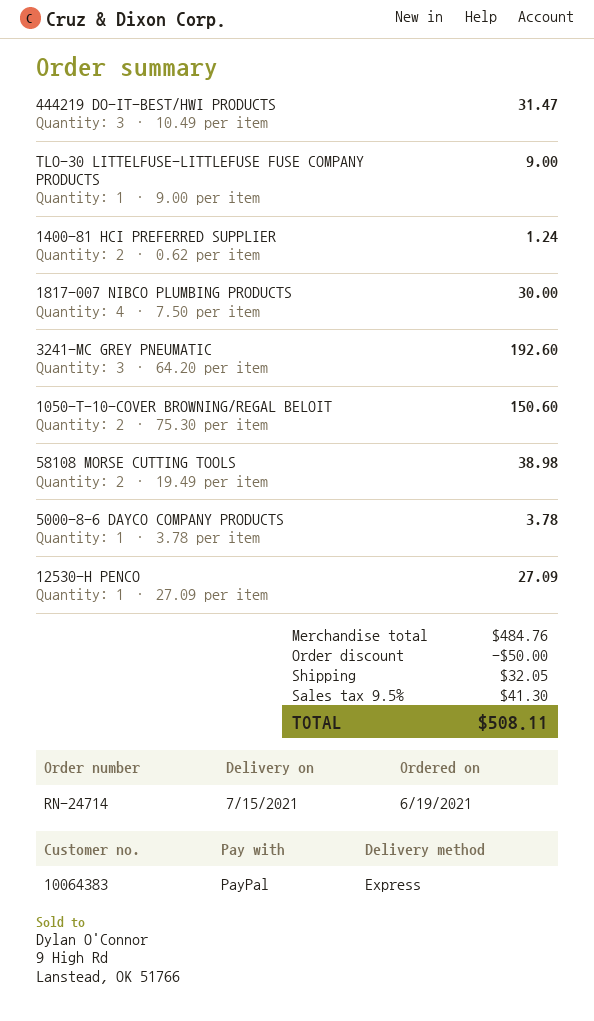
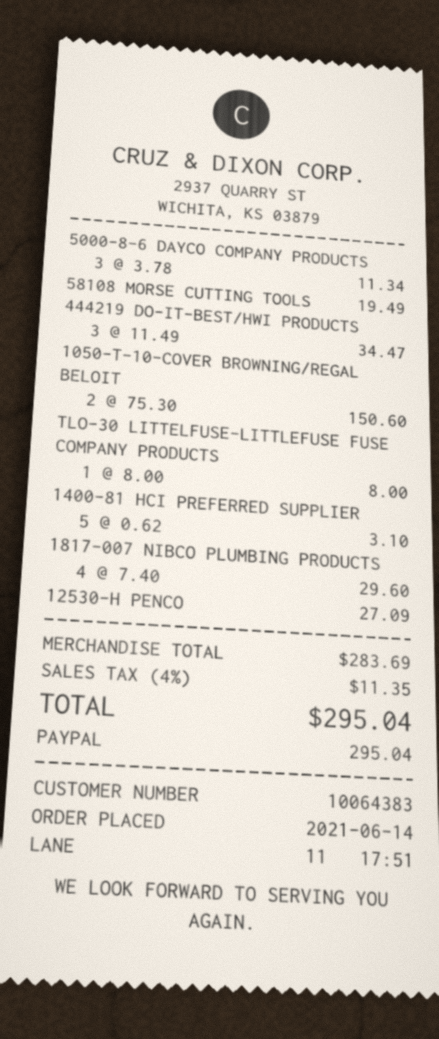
order date: 2021-06-19 -> 2021-06-14
444219 DO-IT-BEST/HWI PRODUCTS: 3 x 10.49 = 31.47 -> 3 x 11.49 = 34.47
TLO-30 LITTELFUSE-LITTLEFUSE FUSE COMPANY PRODUCTS: 1 x 9.00 = 9.00 -> 1 x 8.00 = 8.00
1400-81 HCI PREFERRED SUPPLIER: 2 x 0.62 = 1.24 -> 5 x 0.62 = 3.10
1817-007 NIBCO PLUMBING PRODUCTS: 4 x 7.50 = 30.00 -> 4 x 7.40 = 29.60
3241-MC GREY PNEUMATIC: 3 x 64.20 = 192.60 -> none
58108 MORSE CUTTING TOOLS: 2 x 19.49 = 38.98 -> 1 x 19.49 = 19.49
5000-8-6 DAYCO COMPANY PRODUCTS: 1 x 3.78 = 3.78 -> 3 x 3.78 = 11.34
subtotal: 484.76 -> 283.69
discount: 50.00 -> none
shipping: 32.05 -> none
tax: 9.5% = 41.30 -> 4% = 11.35
total: 508.11 -> 295.04

